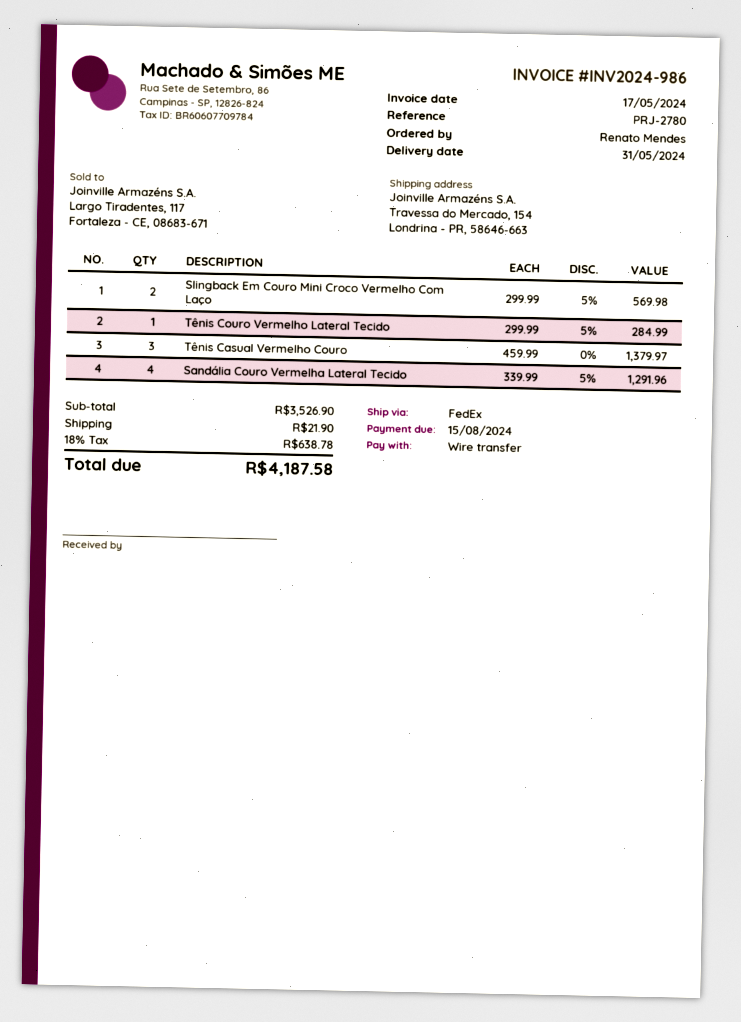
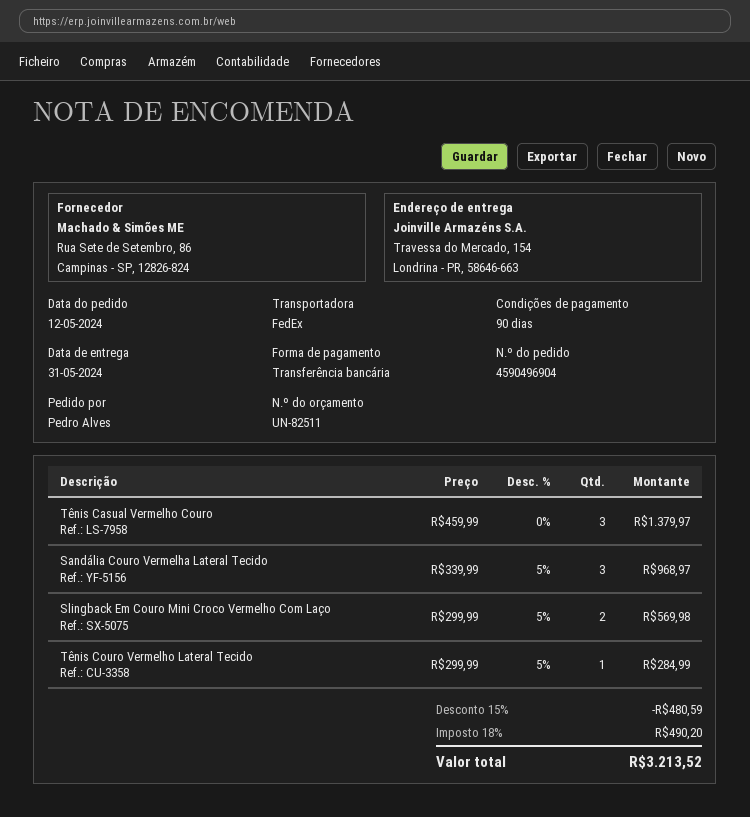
ordered by: Renato Mendes -> Pedro Alves
Sandália Couro Vermelha Lateral Tecido: 4 x 339.99 - 5% = 1291.96 -> 3 x 339.99 - 5% = 968.97
discount: none -> 15% = 480.59
shipping: 21.90 -> none
tax: 18% = 638.78 -> 18% = 490.20
total: 4187.58 -> 3213.52

